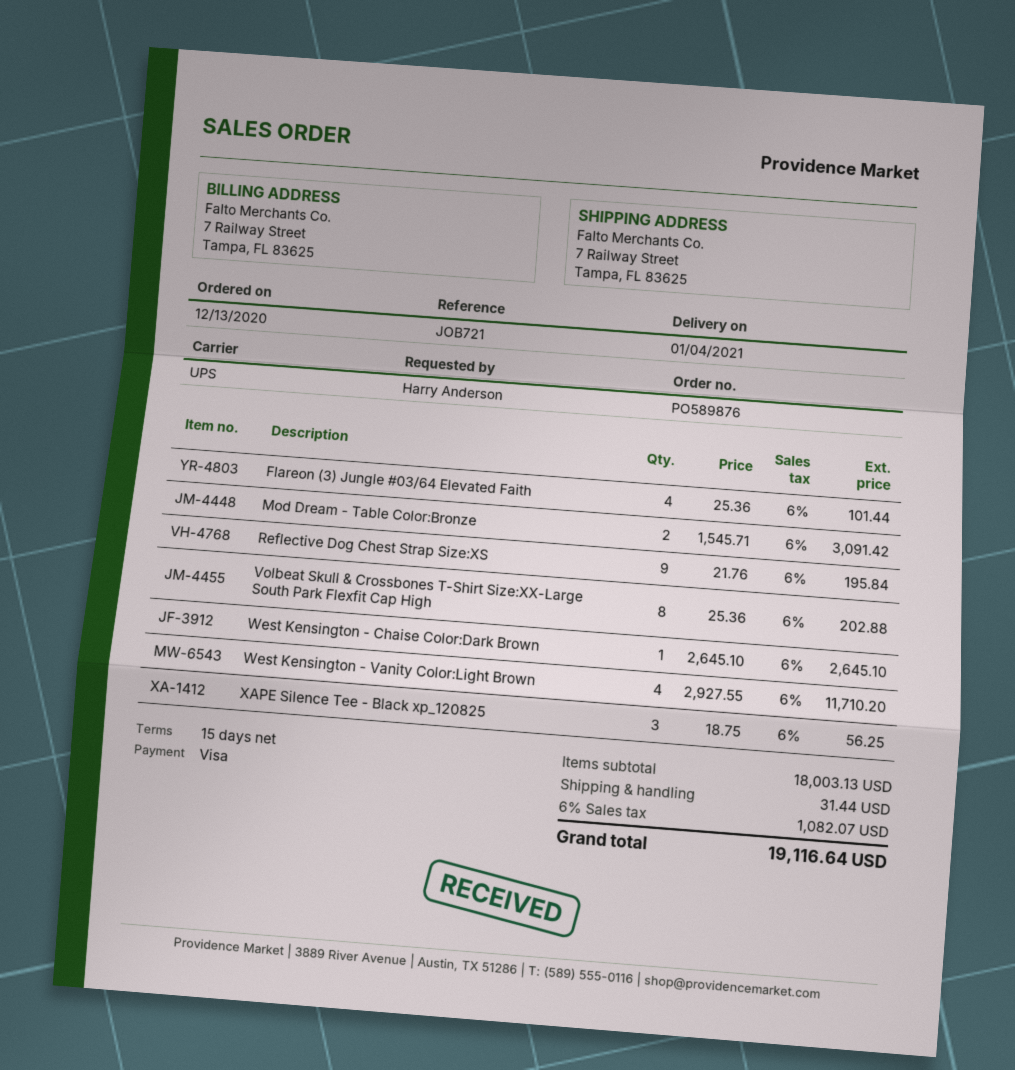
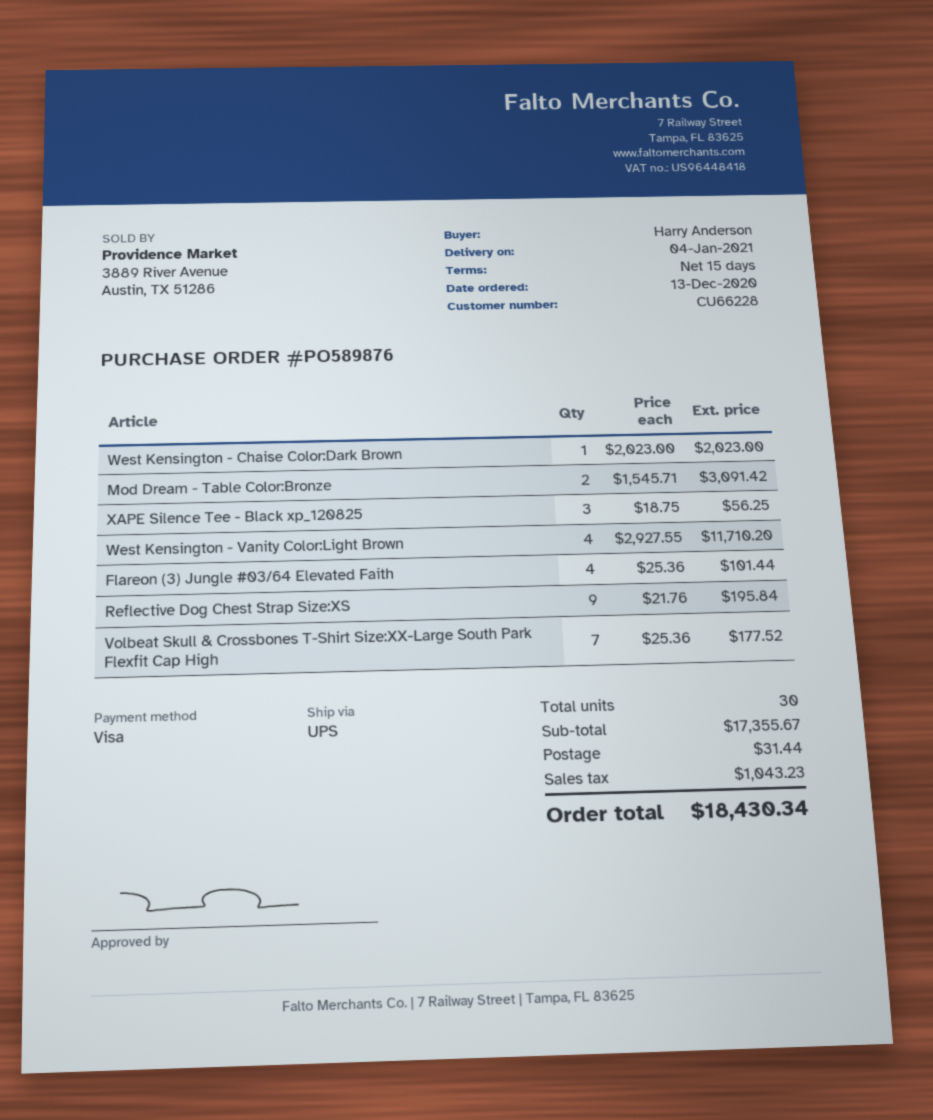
Volbeat Skull & Crossbones T-Shirt Size:XX-Large South Park Flexfit Cap High: 8 x 25.36 = 202.88 -> 7 x 25.36 = 177.52
West Kensington - Chaise Color:Dark Brown: 1 x 2645.10 = 2645.10 -> 1 x 2023.00 = 2023.00
subtotal: 18003.13 -> 17355.67
tax: 1082.07 -> 1043.23
total: 19116.64 -> 18430.34

